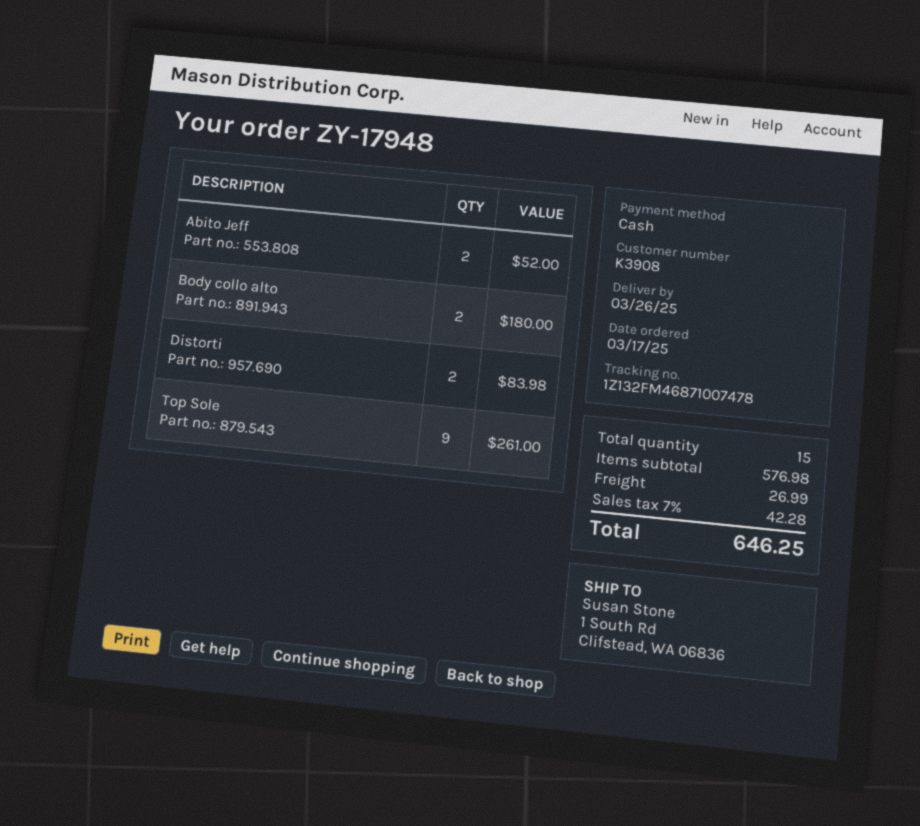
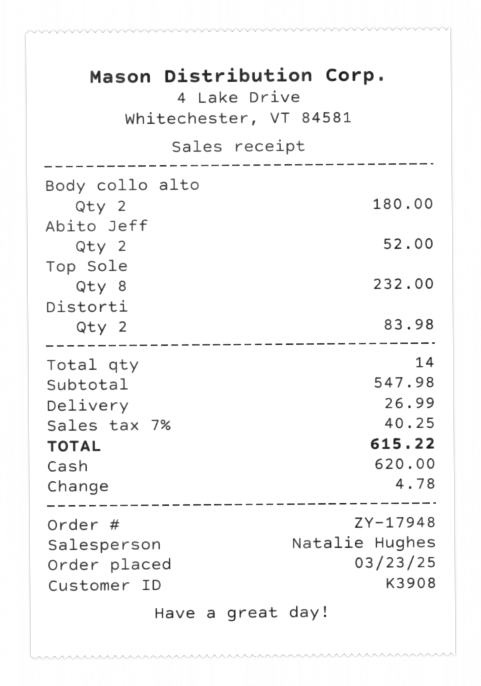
order date: 2025-03-17 -> 2025-03-23
Top Sole: 9 for 261.00 -> 8 for 232.00
total quantity: 15 -> 14
subtotal: 576.98 -> 547.98
tax: 7% = 42.28 -> 7% = 40.25
total: 646.25 -> 615.22

